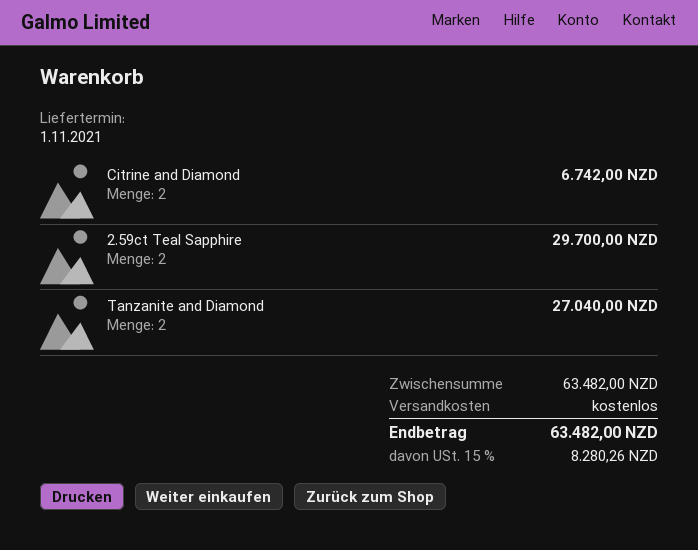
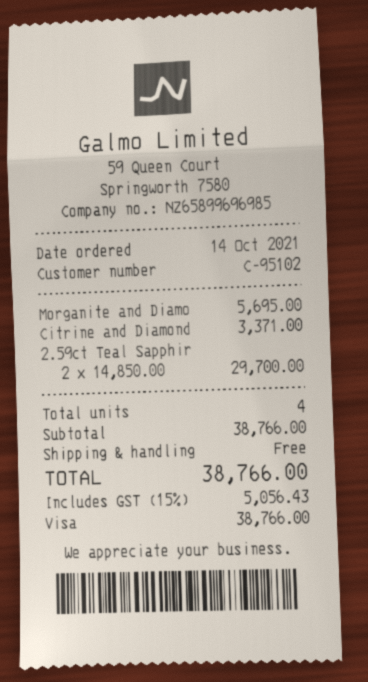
Citrine and Diamond: 2 for 6742.00 -> 1 for 3371.00
Tanzanite and Diamond: 2 for 27040.00 -> none
Morganite and Diamo: none -> 1 for 5695.00
subtotal: 63482.00 -> 38766.00
tax: 15% = 8280.26 -> 15% = 5056.43
total: 63482.00 -> 38766.00

